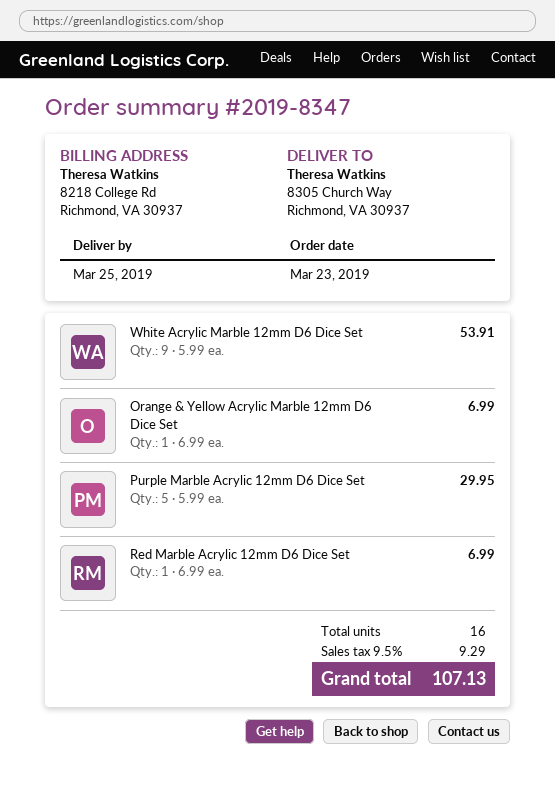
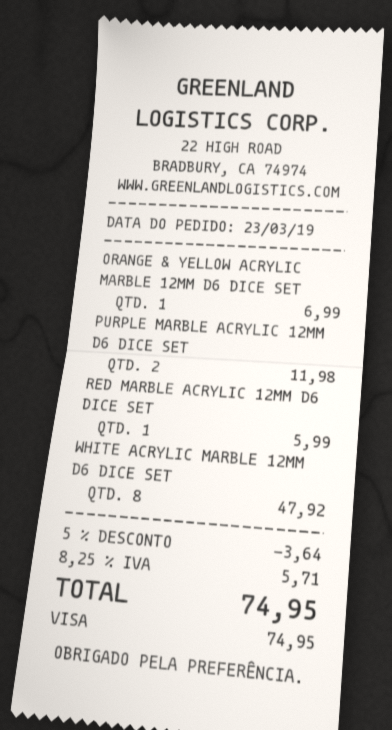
White Acrylic Marble 12mm D6 Dice Set: 9 for 53.91 -> 8 for 47.92
Purple Marble Acrylic 12mm D6 Dice Set: 5 for 29.95 -> 2 for 11.98
Red Marble Acrylic 12mm D6 Dice Set: 1 for 6.99 -> 1 for 5.99
discount: none -> 5% = 3.64
tax: 9.5% = 9.29 -> 8.25% = 5.71
total: 107.13 -> 74.95

